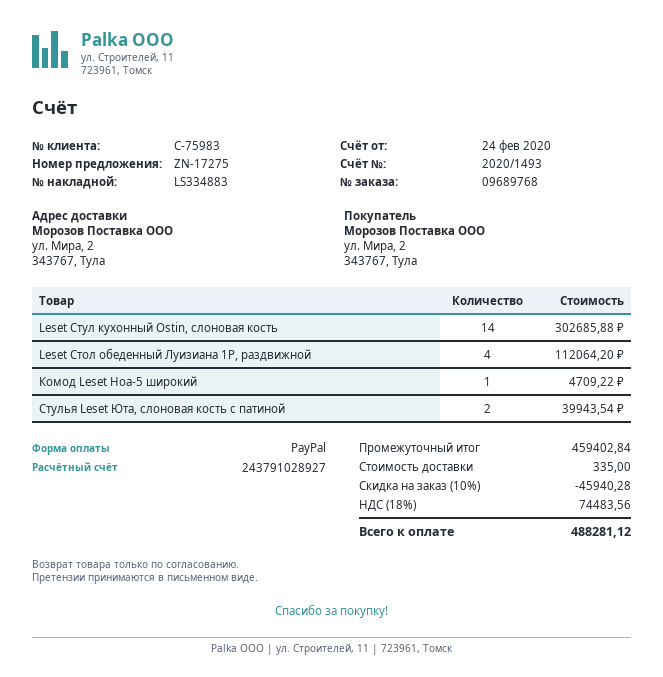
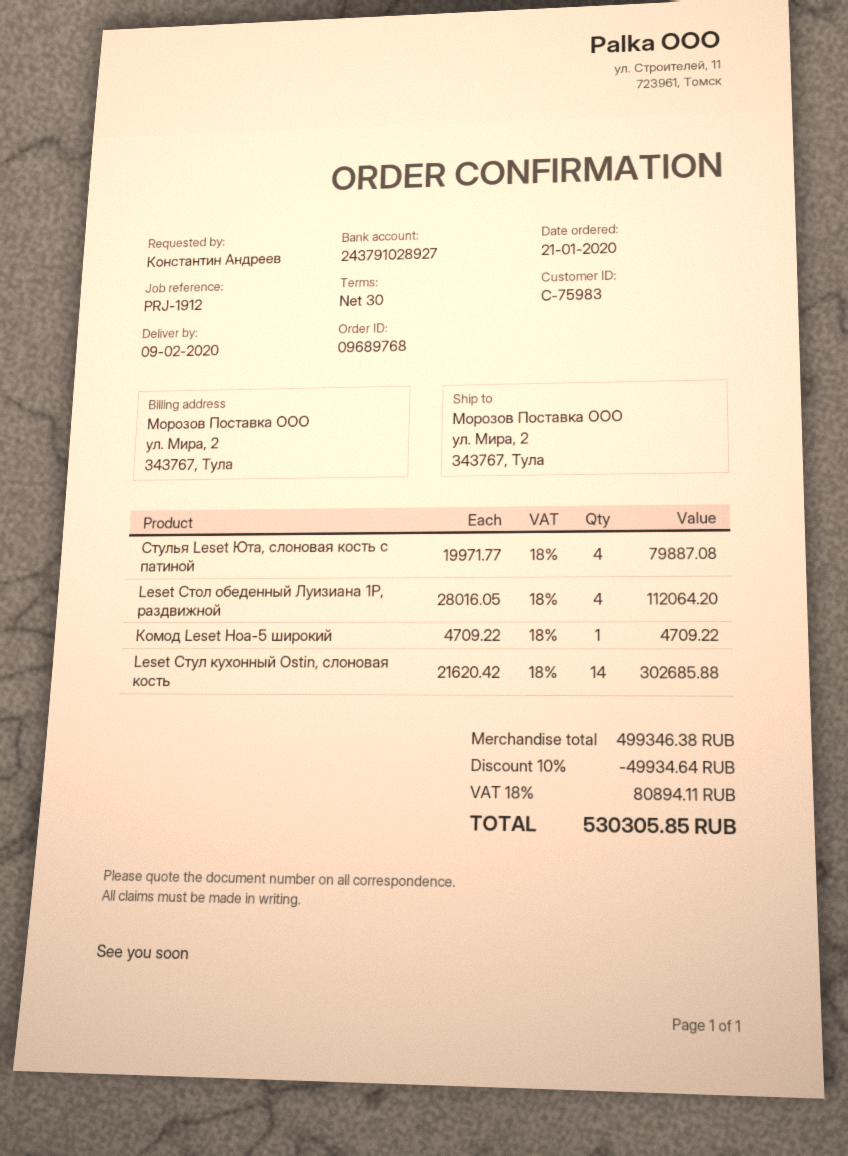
Стулья Leset Юта, слоновая кость с патиной: 2 for 39943.54 -> 4 for 79887.08
subtotal: 459402.84 -> 499346.38
discount: 10% = 45940.28 -> 10% = 49934.64
shipping: 335.00 -> none
tax: 18% = 74483.56 -> 18% = 80894.11
total: 488281.12 -> 530305.85

